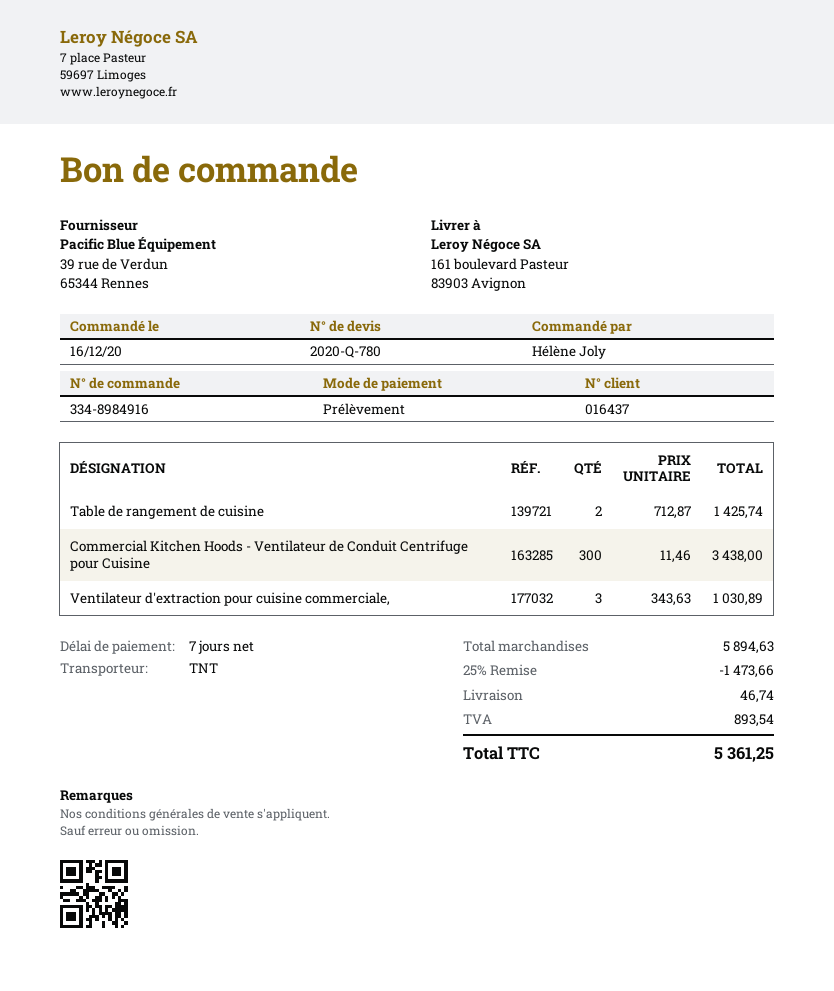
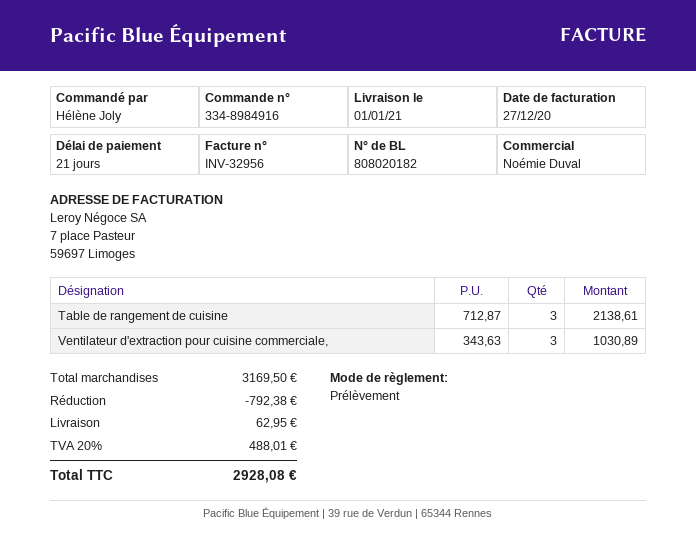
payment terms: 7 days -> 21 days
Table de rangement de cuisine: 2 x 712.87 = 1425.74 -> 3 x 712.87 = 2138.61
Commercial Kitchen Hoods - Ventilateur de Conduit Centrifuge pour Cuisine: 300 x 11.46 = 3438.00 -> none
subtotal: 5894.63 -> 3169.50
discount: 1473.66 -> 792.38
shipping: 46.74 -> 62.95
tax: 893.54 -> 488.01
total: 5361.25 -> 2928.08

